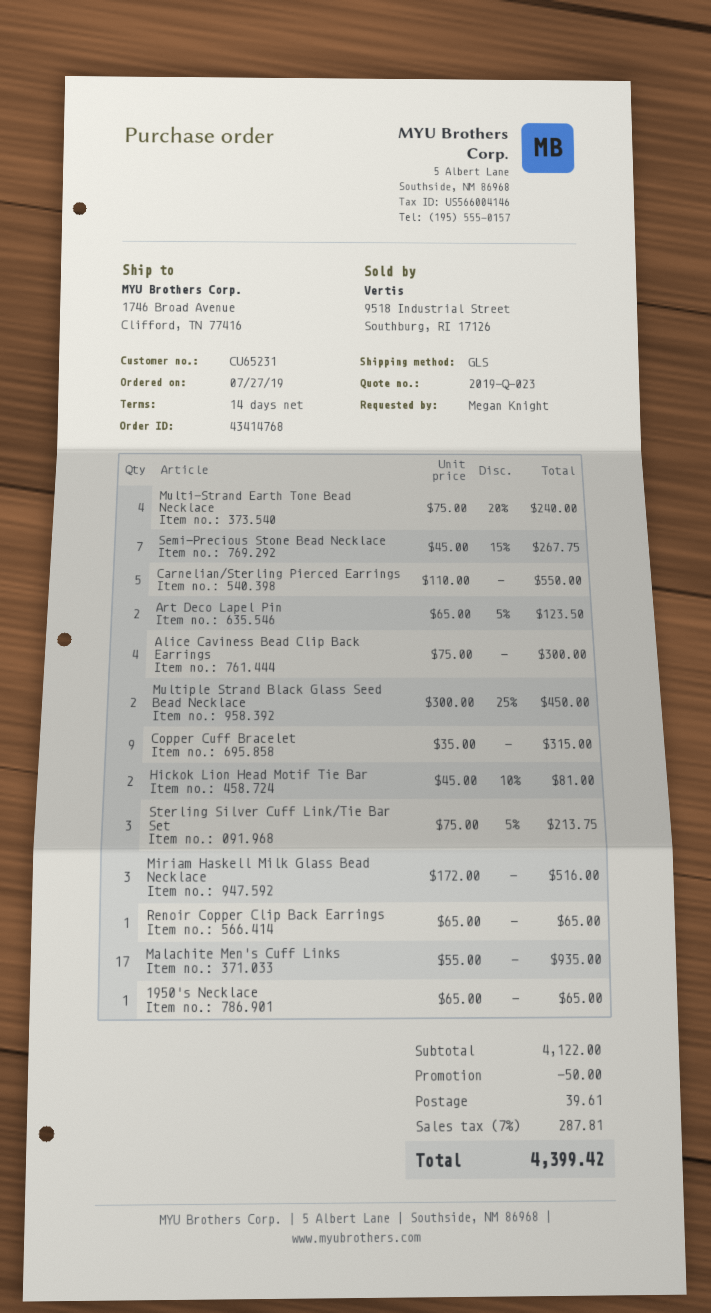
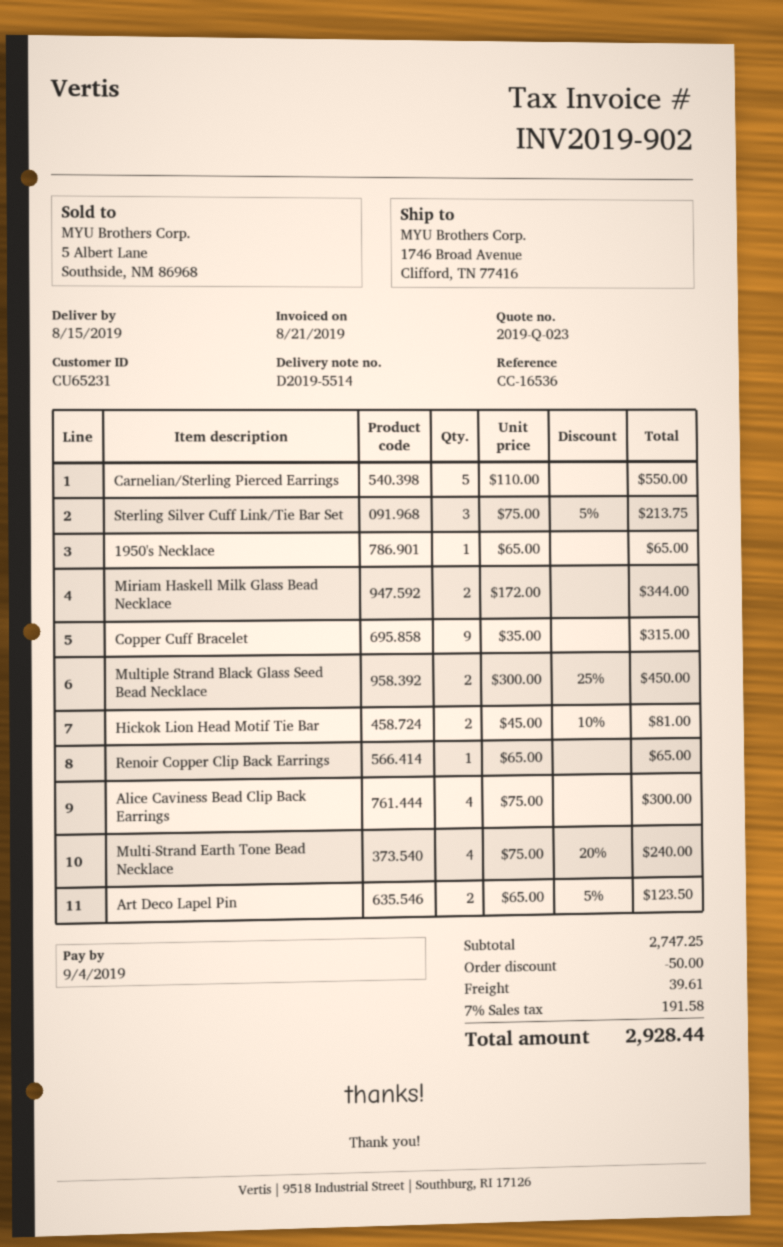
Semi-Precious Stone Bead Necklace: 7 x 45.00 - 15% = 267.75 -> none
Miriam Haskell Milk Glass Bead Necklace: 3 x 172.00 = 516.00 -> 2 x 172.00 = 344.00
Malachite Men's Cuff Links: 17 x 55.00 = 935.00 -> none
subtotal: 4122.00 -> 2747.25
tax: 7% = 287.81 -> 7% = 191.58
total: 4399.42 -> 2928.44

